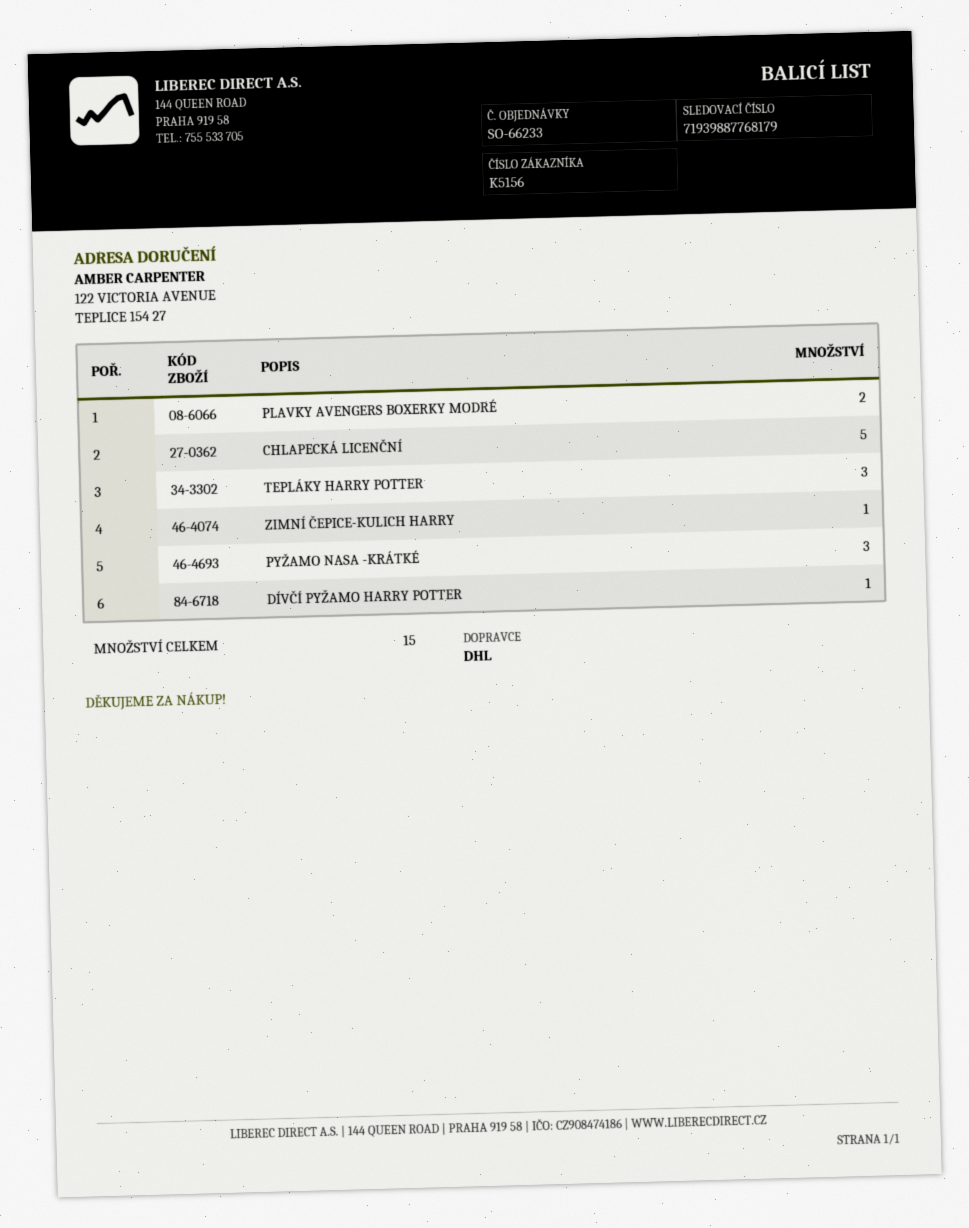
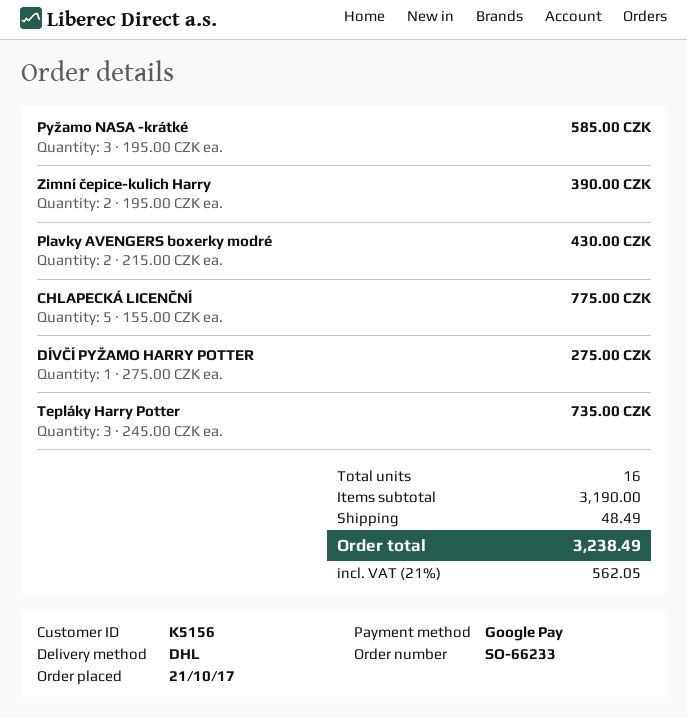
ZIMNÍ ČEPICE-KULICH HARRY: 1 -> 2
total quantity: 15 -> 16

